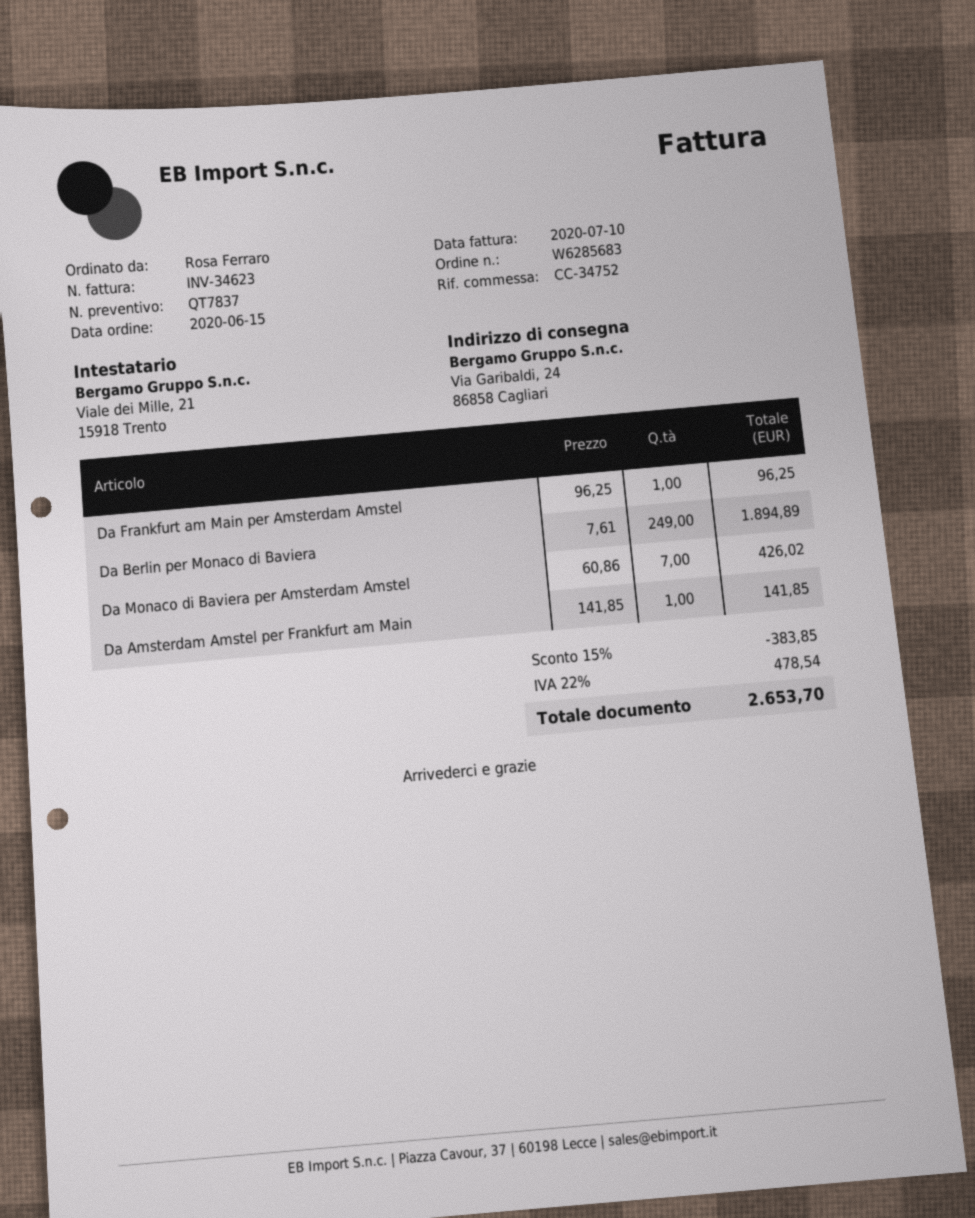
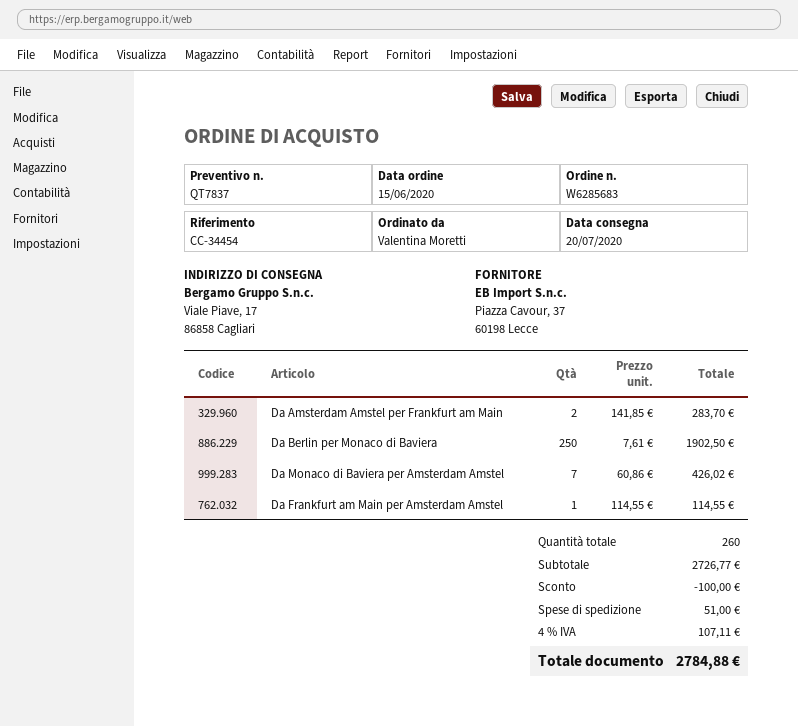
reference: CC-34752 -> CC-34454
ordered by: Rosa Ferraro -> Valentina Moretti
ship to: Via Garibaldi, 24, 86858 Cagliari -> Viale Piave, 17, 86858 Cagliari
Da Frankfurt am Main per Amsterdam Amstel: 1 x 96.25 = 96.25 -> 1 x 114.55 = 114.55
Da Berlin per Monaco di Baviera: 249 x 7.61 = 1894.89 -> 250 x 7.61 = 1902.50
Da Amsterdam Amstel per Frankfurt am Main: 1 x 141.85 = 141.85 -> 2 x 141.85 = 283.70
discount: 383.85 -> 100.00
shipping: none -> 51.00
tax: 22% = 478.54 -> 4% = 107.11
total: 2653.70 -> 2784.88

